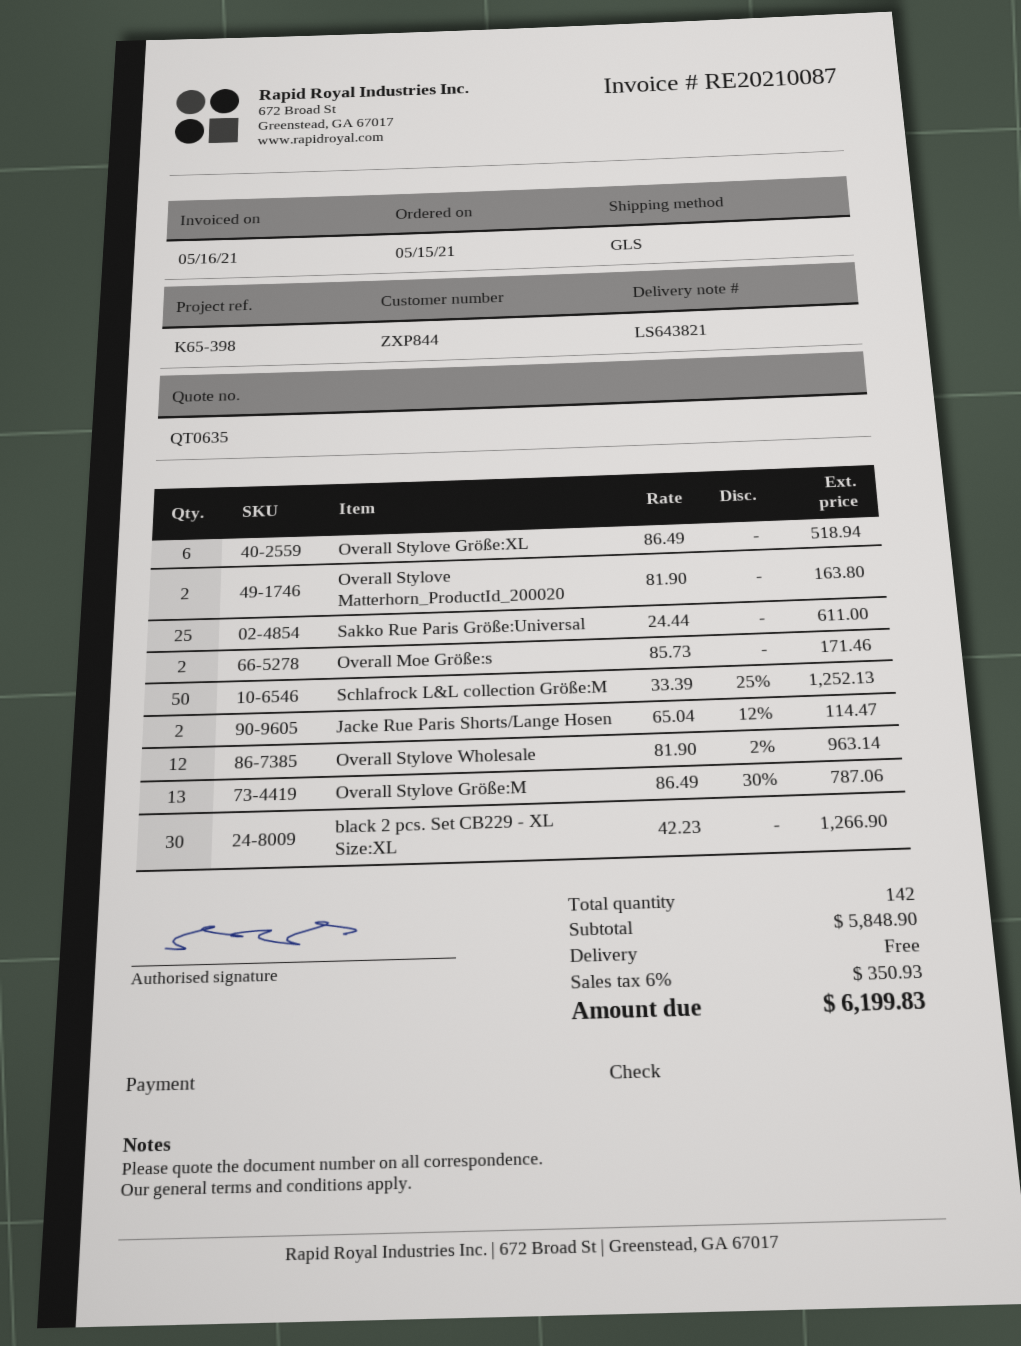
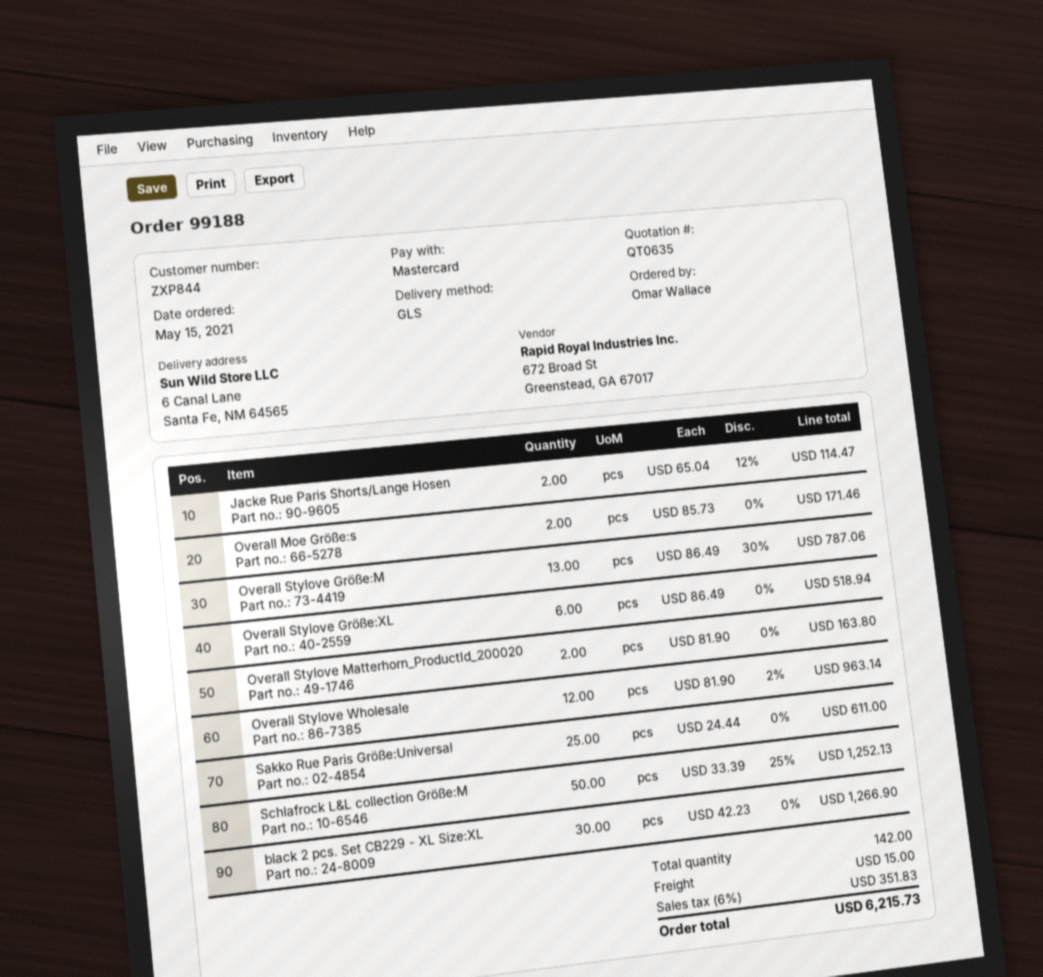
payment method: cheque -> Mastercard
shipping: 0.00 -> 15.00
tax: 6% = 350.93 -> 6% = 351.83
total: 6199.83 -> 6215.73

